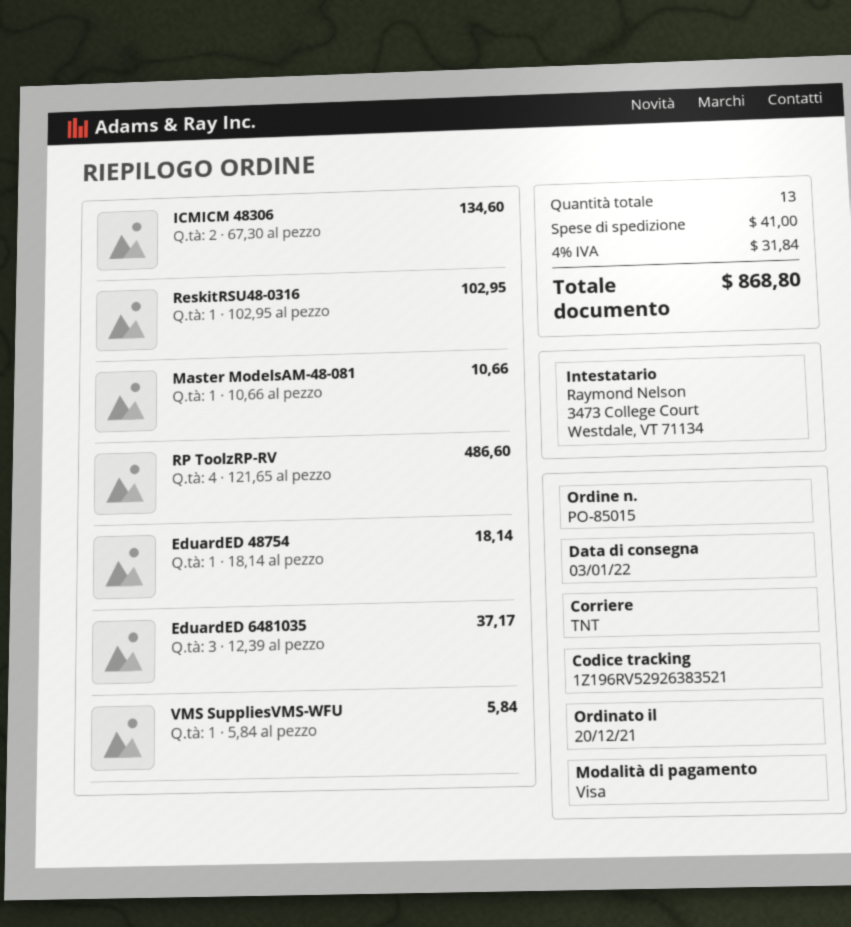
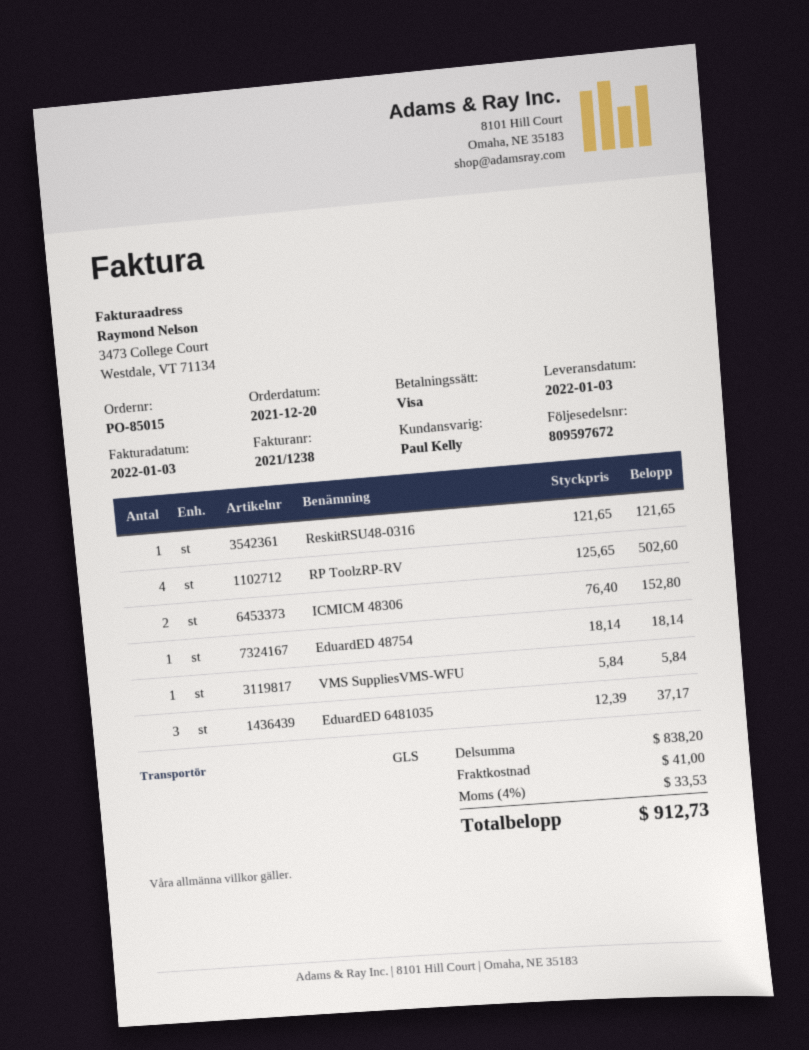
shipping method: TNT -> GLS
ICMICM 48306: 2 x 67.30 = 134.60 -> 2 x 76.40 = 152.80
ReskitRSU48-0316: 1 x 102.95 = 102.95 -> 1 x 121.65 = 121.65
Master ModelsAM-48-081: 1 x 10.66 = 10.66 -> none
RP ToolzRP-RV: 4 x 121.65 = 486.60 -> 4 x 125.65 = 502.60
tax: 4% = 31.84 -> 4% = 33.53
total: 868.80 -> 912.73

